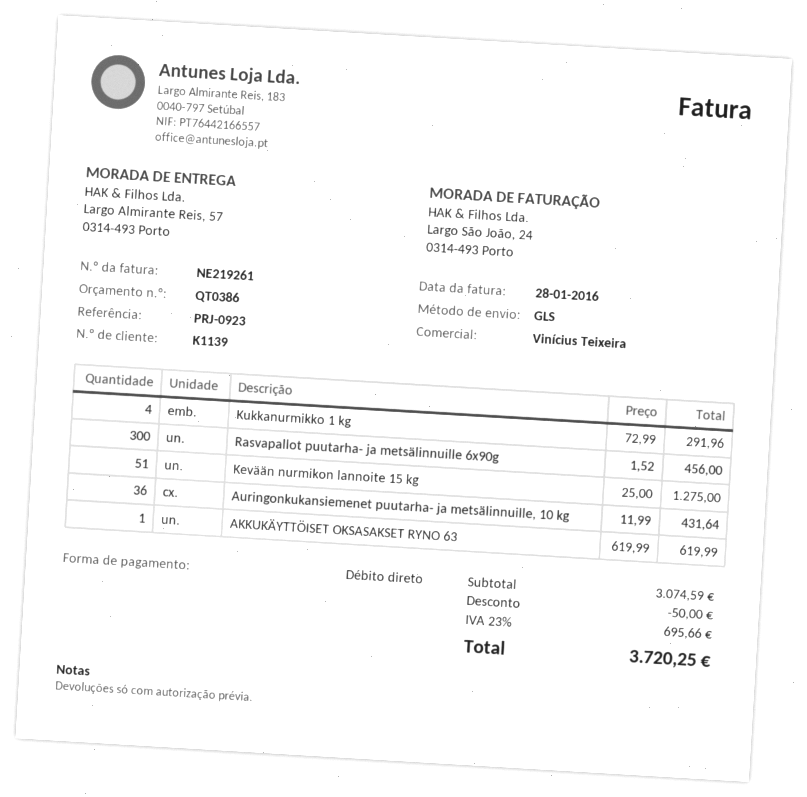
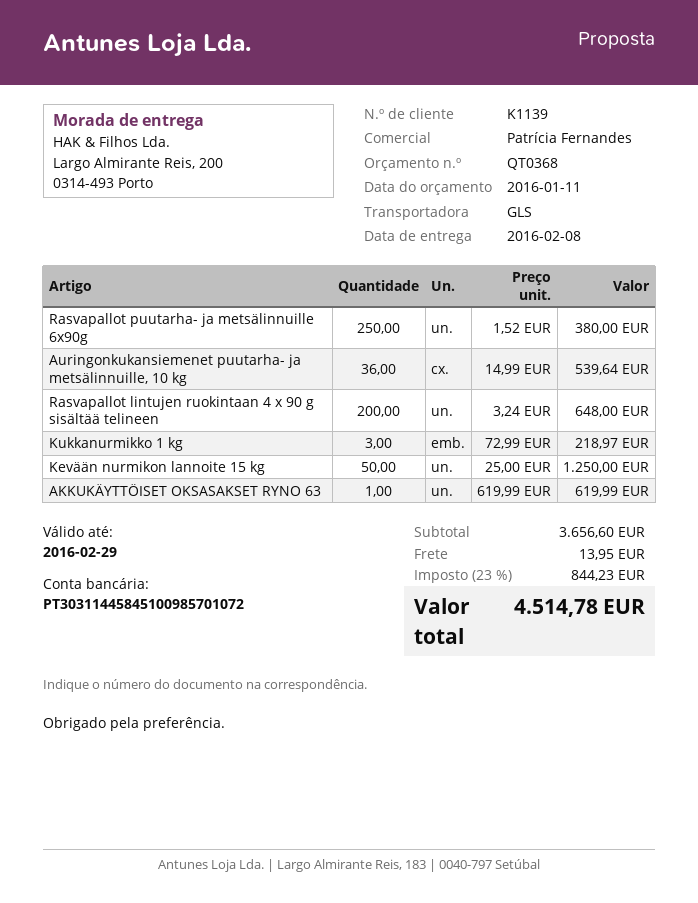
quote number: QT0386 -> QT0368
sales rep: Vinícius Teixeira -> Patrícia Fernandes
ship to: Largo Almirante Reis, 57, 0314-493 Porto -> Largo Almirante Reis, 200, 0314-493 Porto
Kukkanurmikko 1 kg: 4 x 72.99 = 291.96 -> 3 x 72.99 = 218.97
Rasvapallot puutarha- ja metsälinnuille 6x90g: 300 x 1.52 = 456.00 -> 250 x 1.52 = 380.00
Kevään nurmikon lannoite 15 kg: 51 x 25.00 = 1275.00 -> 50 x 25.00 = 1250.00
Auringonkukansiemenet puutarha- ja metsälinnuille, 10 kg: 36 x 11.99 = 431.64 -> 36 x 14.99 = 539.64
Rasvapallot lintujen ruokintaan 4 x 90 g sisältää telineen: none -> 200 x 3.24 = 648.00
subtotal: 3074.59 -> 3656.60
discount: 50.00 -> none
shipping: none -> 13.95
tax: 23% = 695.66 -> 23% = 844.23
total: 3720.25 -> 4514.78

